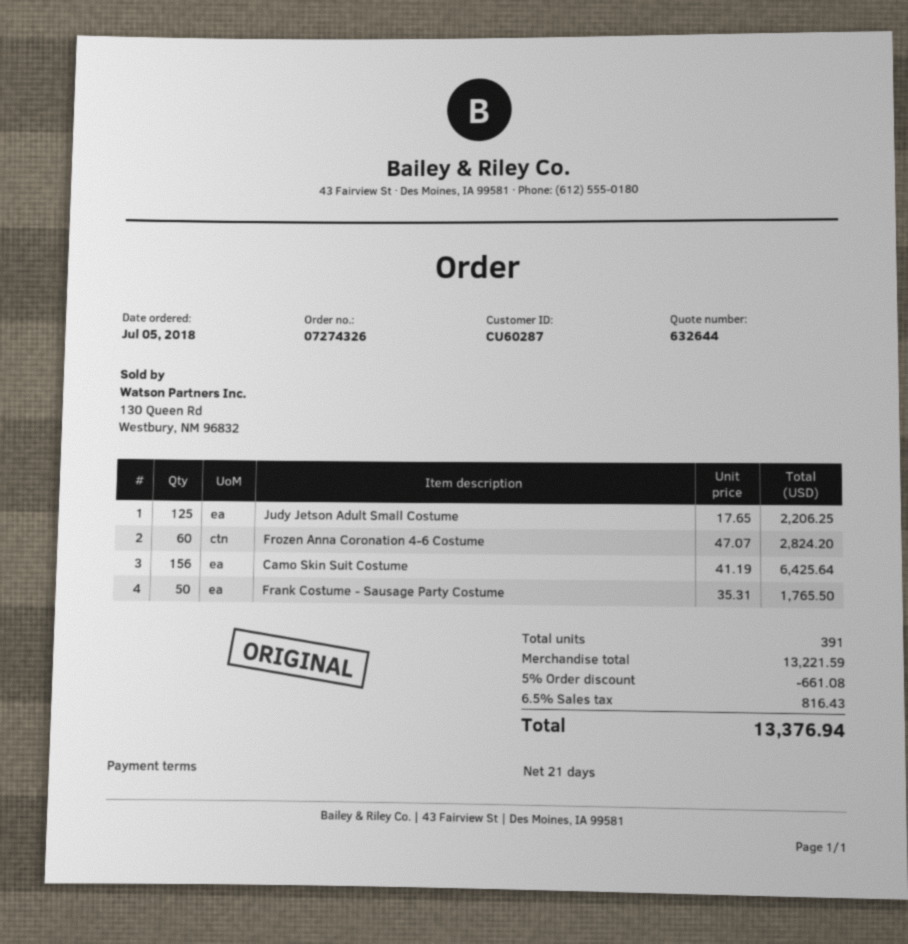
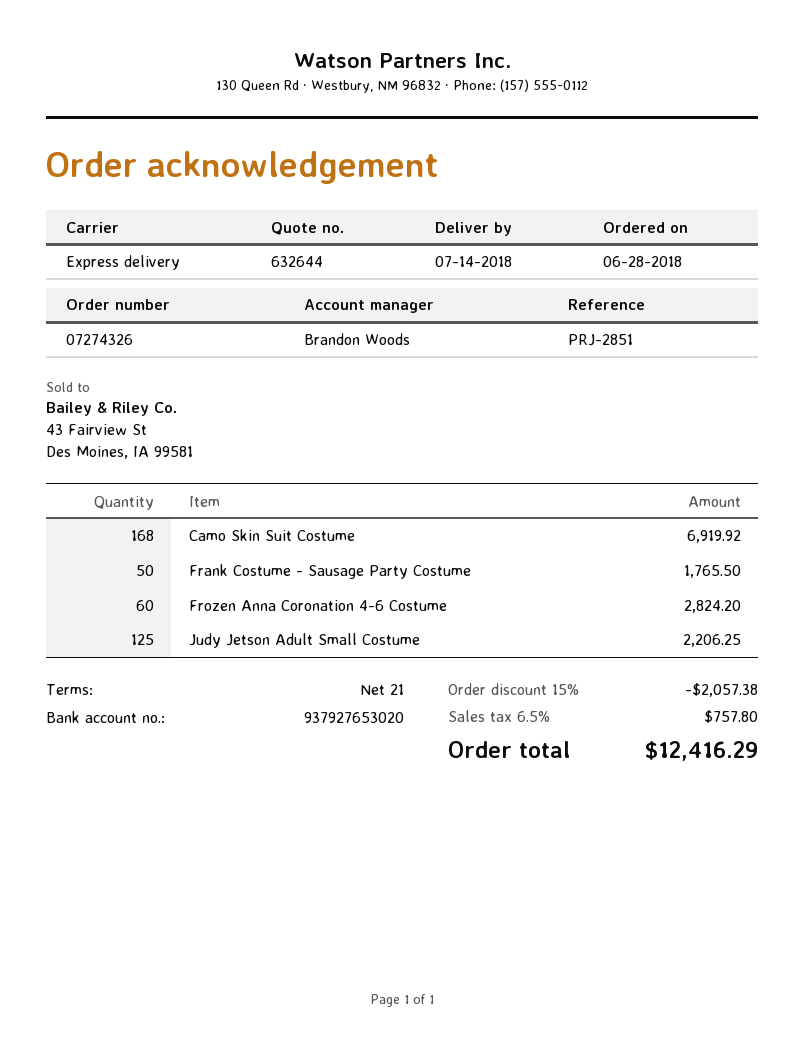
order date: 2018-07-05 -> 2018-06-28
Camo Skin Suit Costume: 156 for 6425.64 -> 168 for 6919.92
discount: 5% = 661.08 -> 15% = 2057.38
tax: 6.5% = 816.43 -> 6.5% = 757.80
total: 13376.94 -> 12416.29

